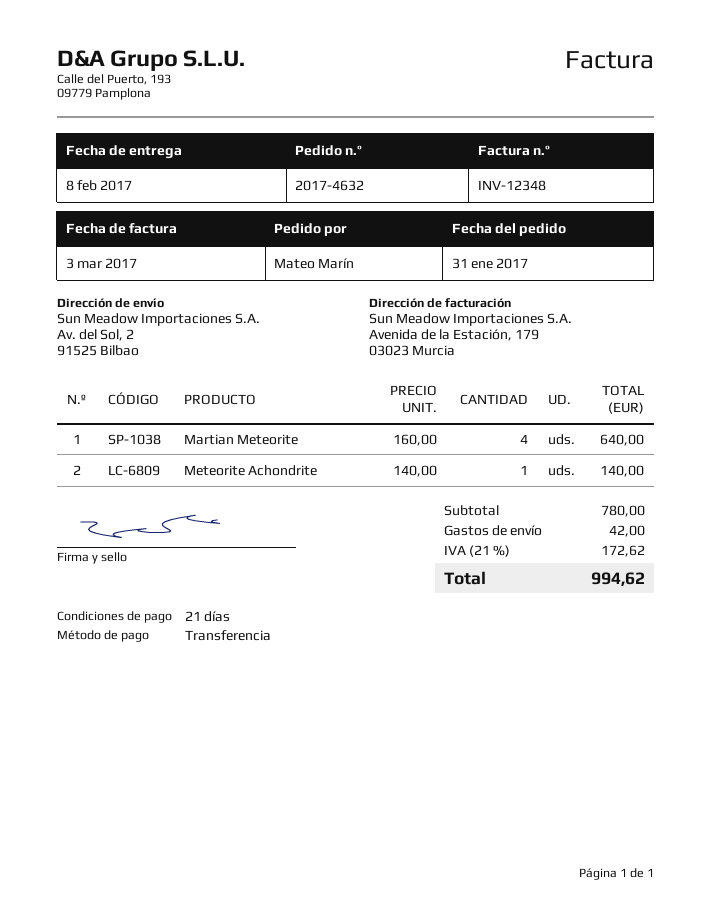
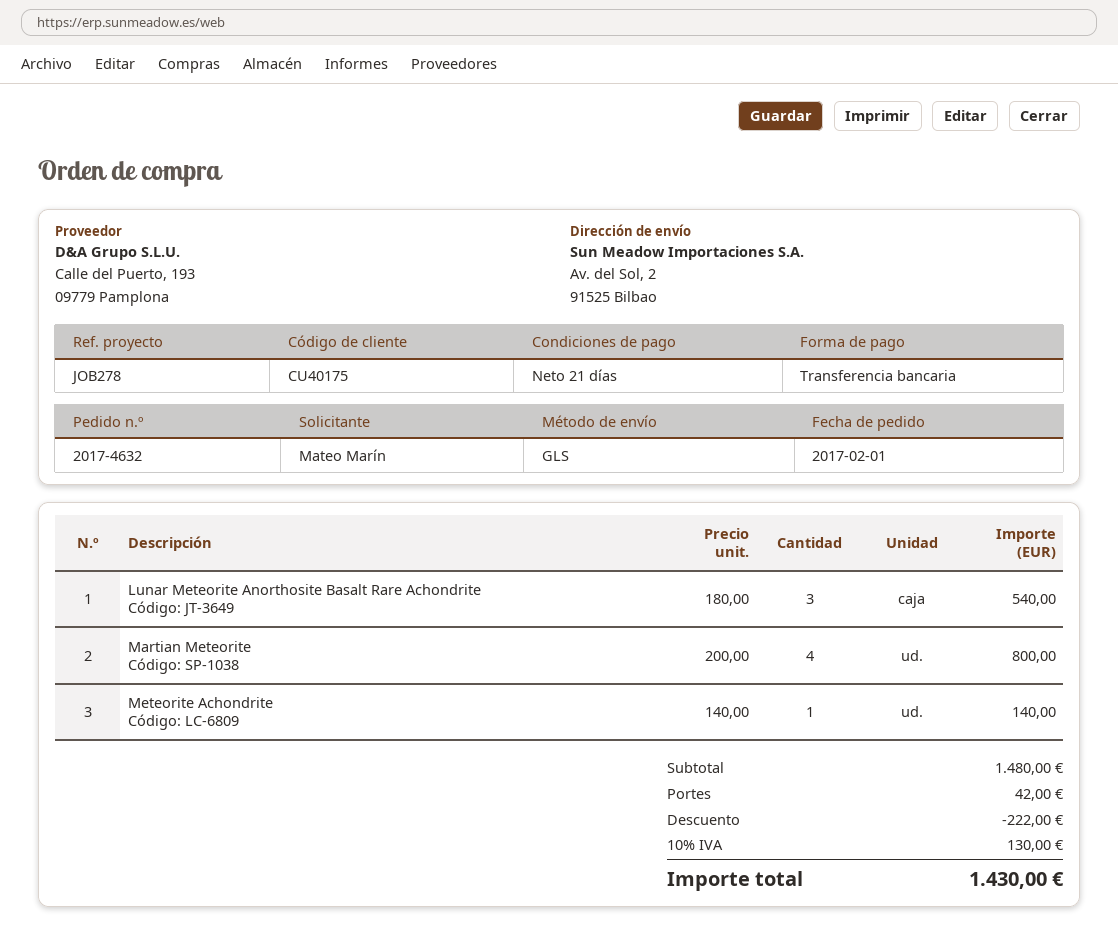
order date: 2017-01-31 -> 2017-02-01
Martian Meteorite: 4 x 160.00 = 640.00 -> 4 x 200.00 = 800.00
Lunar Meteorite Anorthosite Basalt Rare Achondrite: none -> 3 x 180.00 = 540.00
subtotal: 780.00 -> 1480.00
discount: none -> 222.00
tax: 21% = 172.62 -> 10% = 130.00
total: 994.62 -> 1430.00

